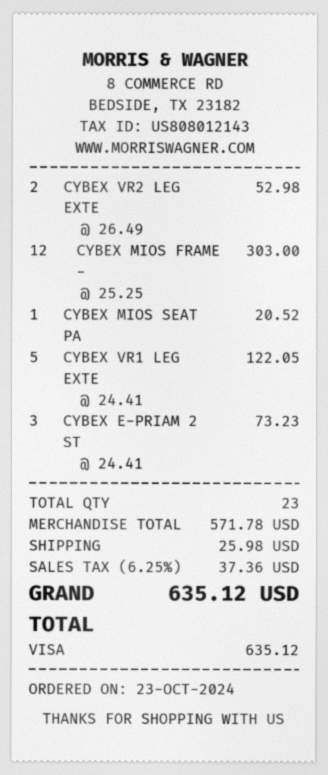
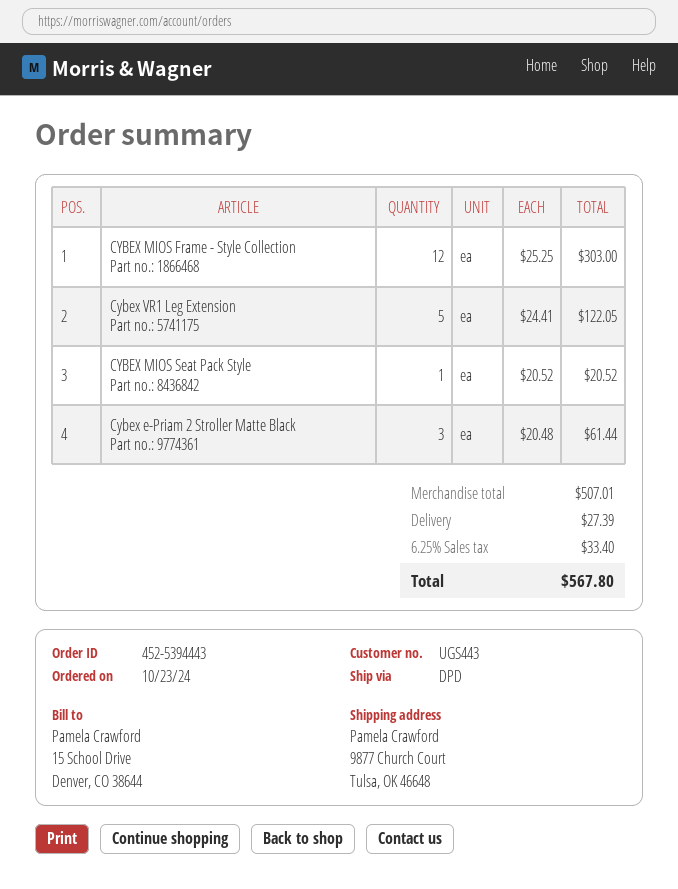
CYBEX VR2 LEG EXTE: 2 x 26.49 = 52.98 -> none
CYBEX E-PRIAM 2 ST: 3 x 24.41 = 73.23 -> 3 x 20.48 = 61.44
subtotal: 571.78 -> 507.01
shipping: 25.98 -> 27.39
tax: 6.25% = 37.36 -> 6.25% = 33.40
total: 635.12 -> 567.80

